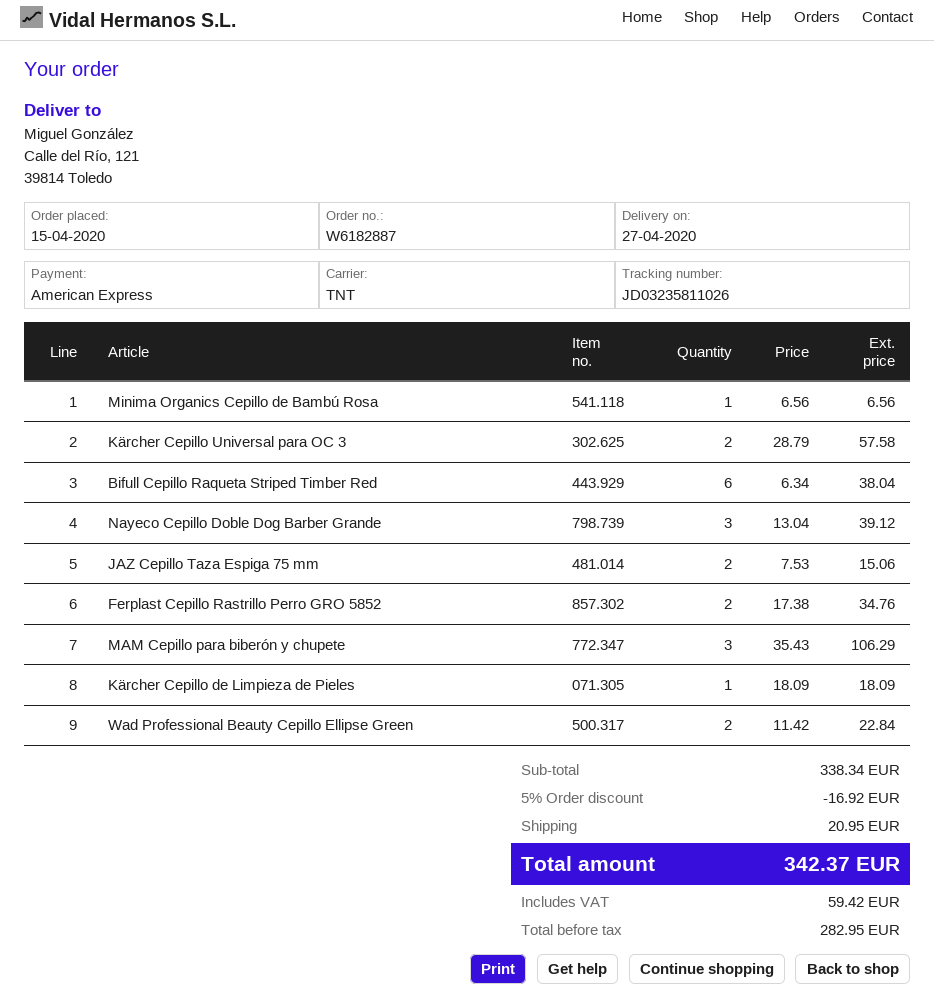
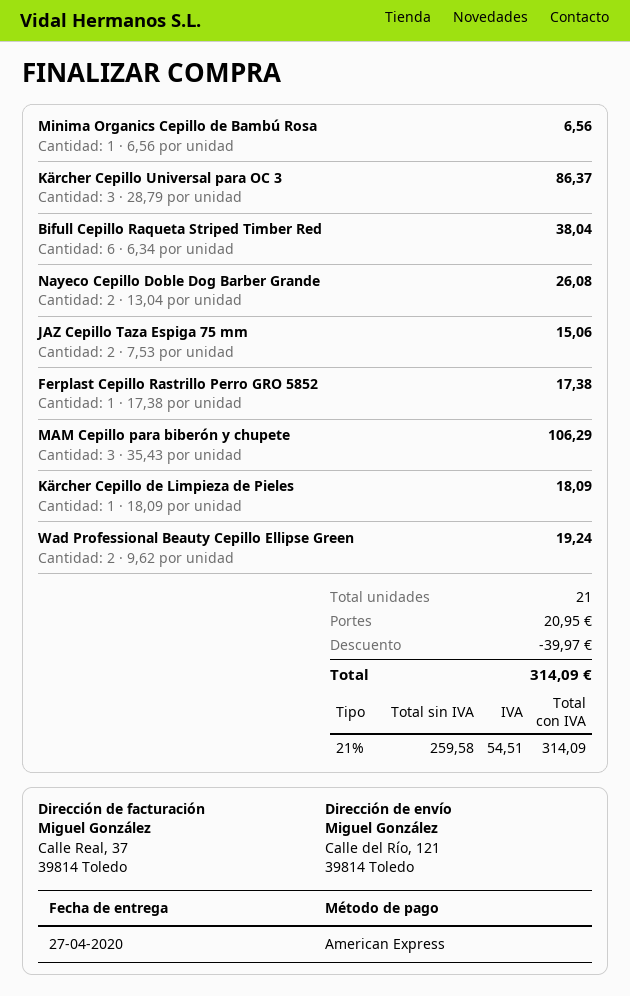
Kärcher Cepillo Universal para OC 3: 2 x 28.79 = 57.58 -> 3 x 28.79 = 86.37
Nayeco Cepillo Doble Dog Barber Grande: 3 x 13.04 = 39.12 -> 2 x 13.04 = 26.08
Ferplast Cepillo Rastrillo Perro GRO 5852: 2 x 17.38 = 34.76 -> 1 x 17.38 = 17.38
Wad Professional Beauty Cepillo Ellipse Green: 2 x 11.42 = 22.84 -> 2 x 9.62 = 19.24
discount: 16.92 -> 39.97
net: 282.95 -> 259.58
tax: 59.42 -> 54.51
total: 342.37 -> 314.09

